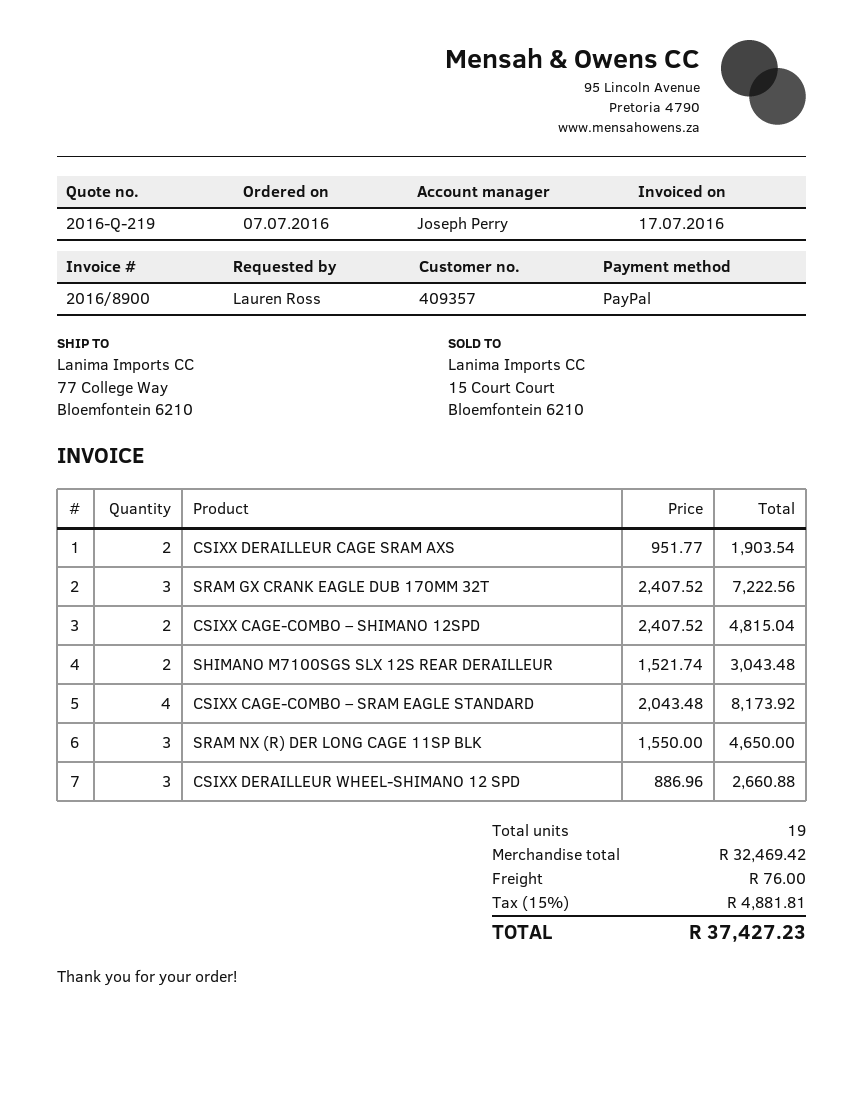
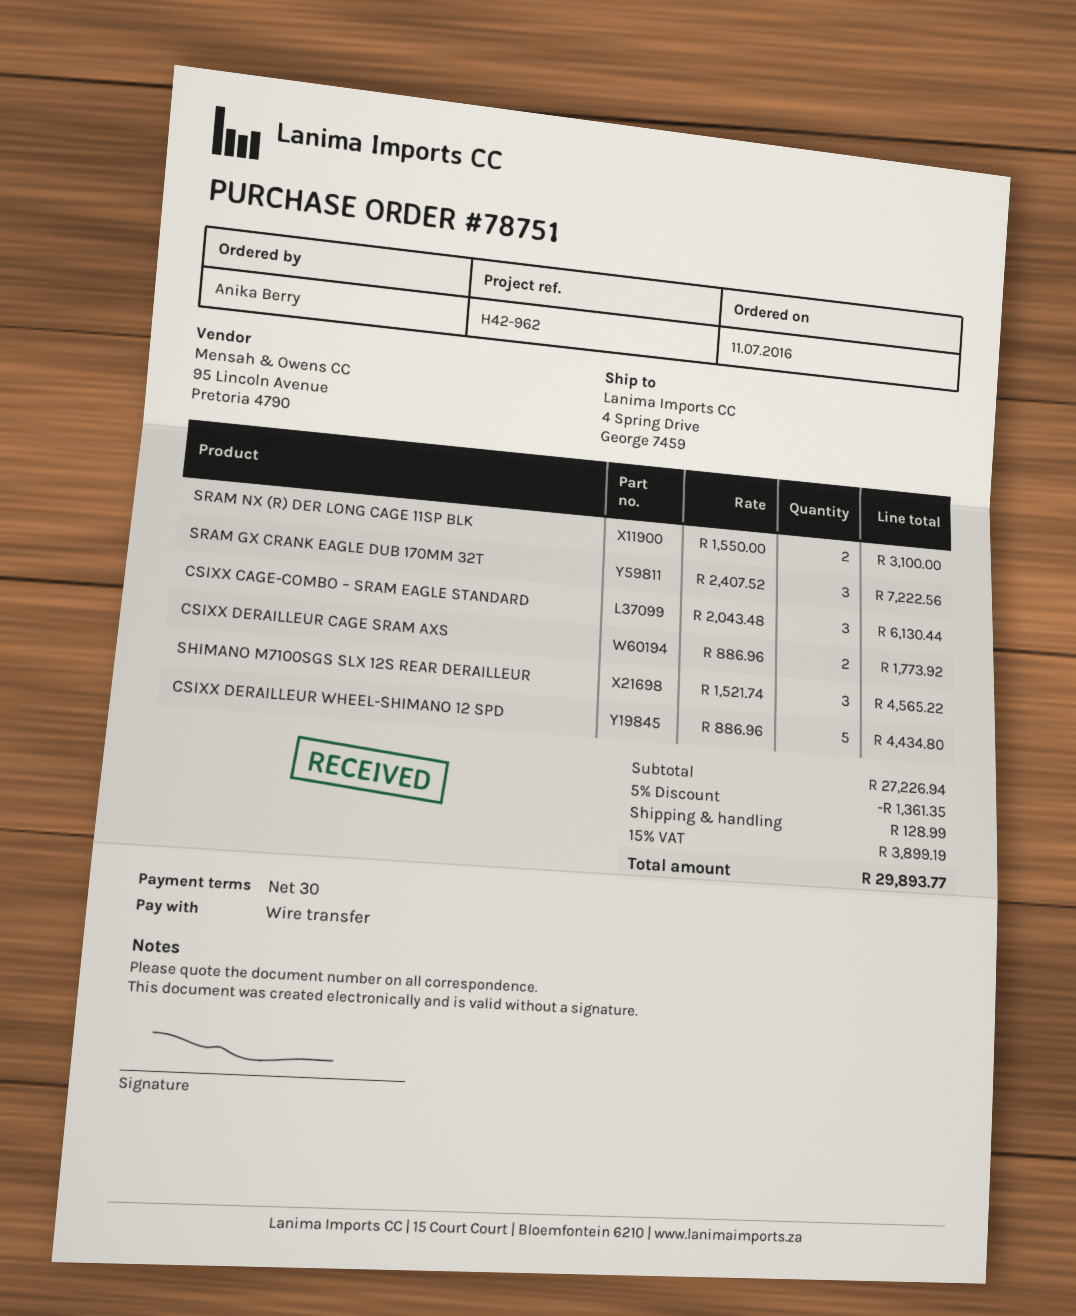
order date: 2016-07-07 -> 2016-07-11
ordered by: Lauren Ross -> Anika Berry
payment method: PayPal -> bank transfer
ship to: 77 College Way, Bloemfontein 6210 -> 4 Spring Drive, George 7459
CSIXX DERAILLEUR CAGE SRAM AXS: 2 x 951.77 = 1903.54 -> 2 x 886.96 = 1773.92
CSIXX CAGE-COMBO – SHIMANO 12SPD: 2 x 2407.52 = 4815.04 -> none
SHIMANO M7100SGS SLX 12S REAR DERAILLEUR: 2 x 1521.74 = 3043.48 -> 3 x 1521.74 = 4565.22
CSIXX CAGE-COMBO – SRAM EAGLE STANDARD: 4 x 2043.48 = 8173.92 -> 3 x 2043.48 = 6130.44
SRAM NX (R) DER LONG CAGE 11SP BLK: 3 x 1550.00 = 4650.00 -> 2 x 1550.00 = 3100.00
CSIXX DERAILLEUR WHEEL-SHIMANO 12 SPD: 3 x 886.96 = 2660.88 -> 5 x 886.96 = 4434.80
subtotal: 32469.42 -> 27226.94
discount: none -> 5% = 1361.35
shipping: 76.00 -> 128.99
tax: 15% = 4881.81 -> 15% = 3899.19
total: 37427.23 -> 29893.77

